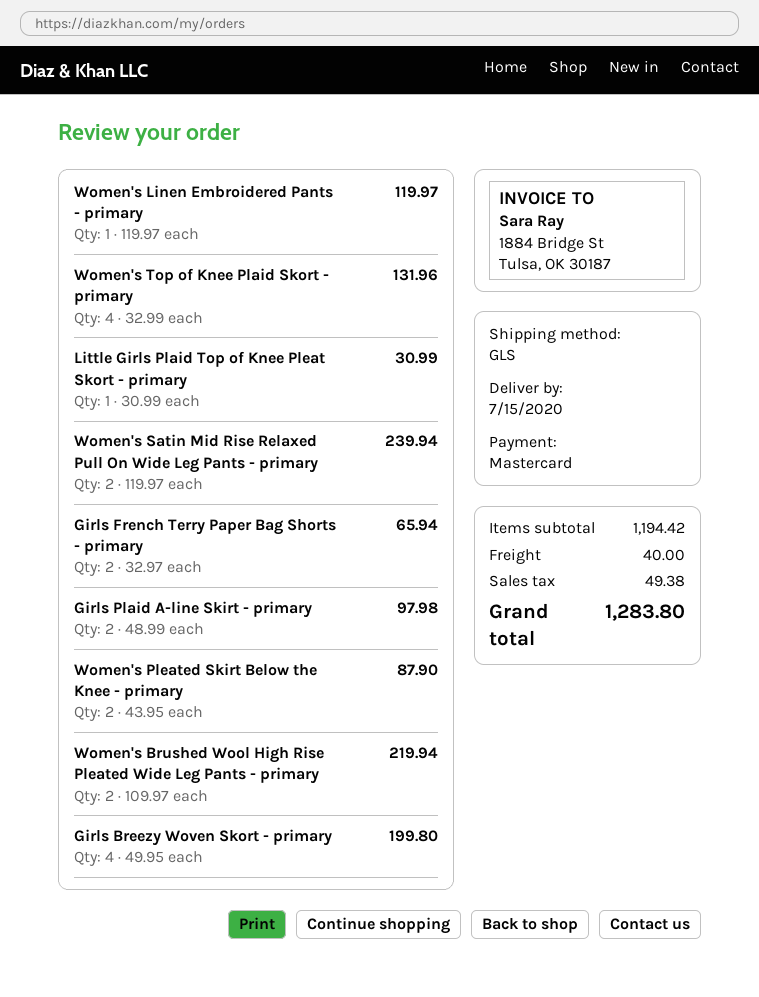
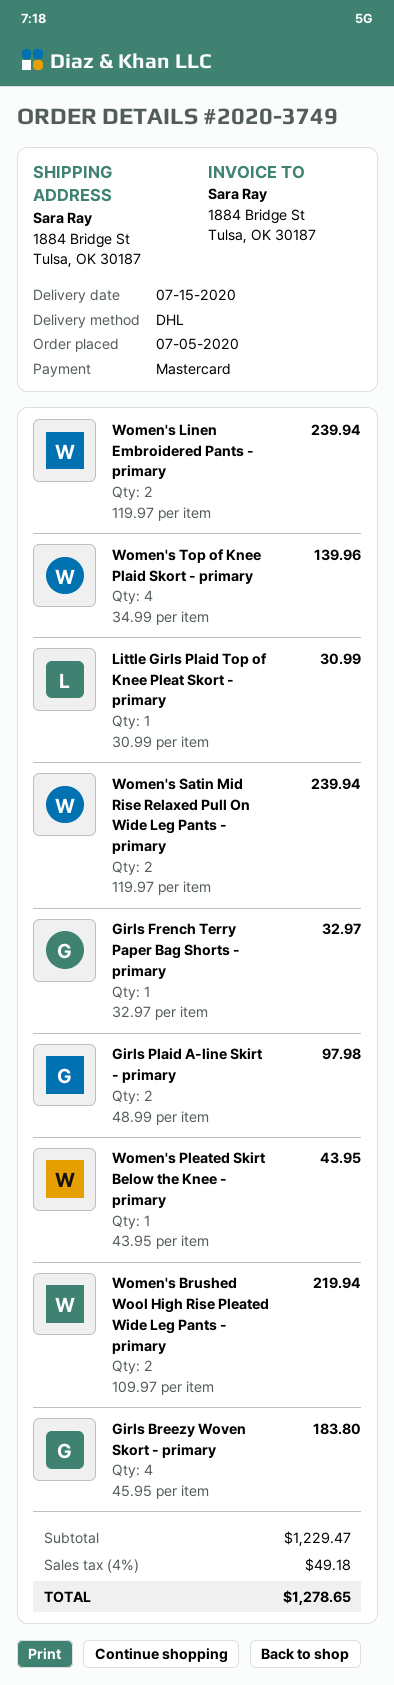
shipping method: GLS -> DHL
Women's Linen Embroidered Pants - primary: 1 x 119.97 = 119.97 -> 2 x 119.97 = 239.94
Women's Top of Knee Plaid Skort - primary: 4 x 32.99 = 131.96 -> 4 x 34.99 = 139.96
Girls French Terry Paper Bag Shorts - primary: 2 x 32.97 = 65.94 -> 1 x 32.97 = 32.97
Women's Pleated Skirt Below the Knee - primary: 2 x 43.95 = 87.90 -> 1 x 43.95 = 43.95
Girls Breezy Woven Skort - primary: 4 x 49.95 = 199.80 -> 4 x 45.95 = 183.80
subtotal: 1194.42 -> 1229.47
shipping: 40.00 -> none
tax: 49.38 -> 49.18
total: 1283.80 -> 1278.65

